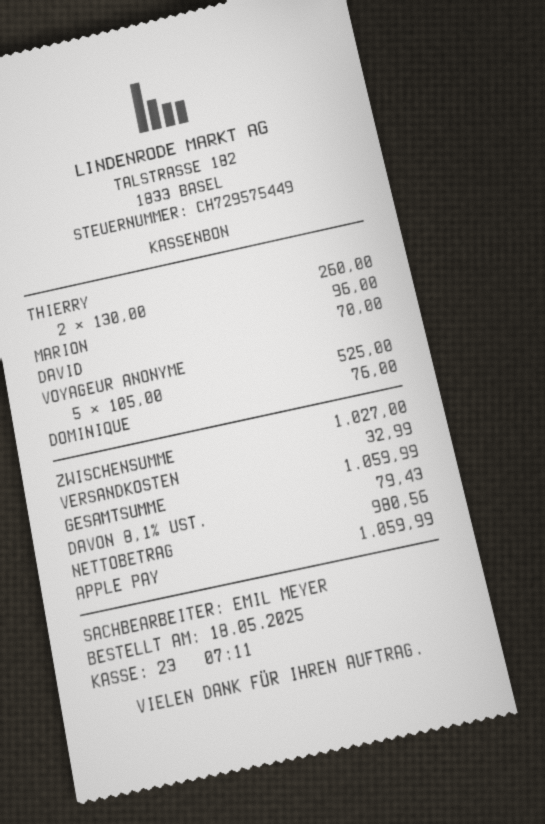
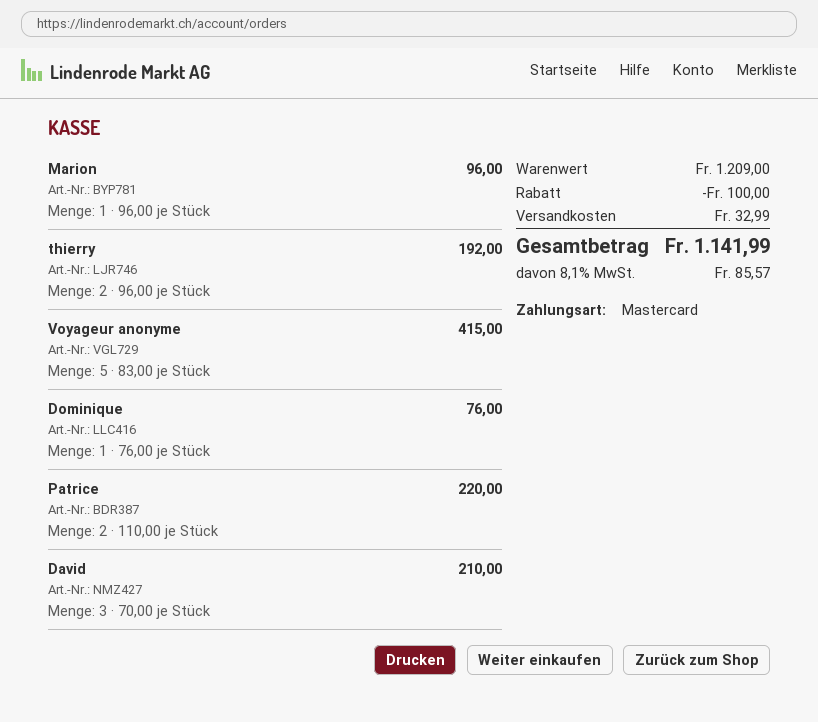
payment method: Apple Pay -> Mastercard
THIERRY: 2 x 130.00 = 260.00 -> 2 x 96.00 = 192.00
DAVID: 1 x 70.00 = 70.00 -> 3 x 70.00 = 210.00
VOYAGEUR ANONYME: 5 x 105.00 = 525.00 -> 5 x 83.00 = 415.00
Patrice: none -> 2 x 110.00 = 220.00
subtotal: 1027.00 -> 1209.00
discount: none -> 100.00
tax: 8.1% = 79.43 -> 8.1% = 85.57
total: 1059.99 -> 1141.99

